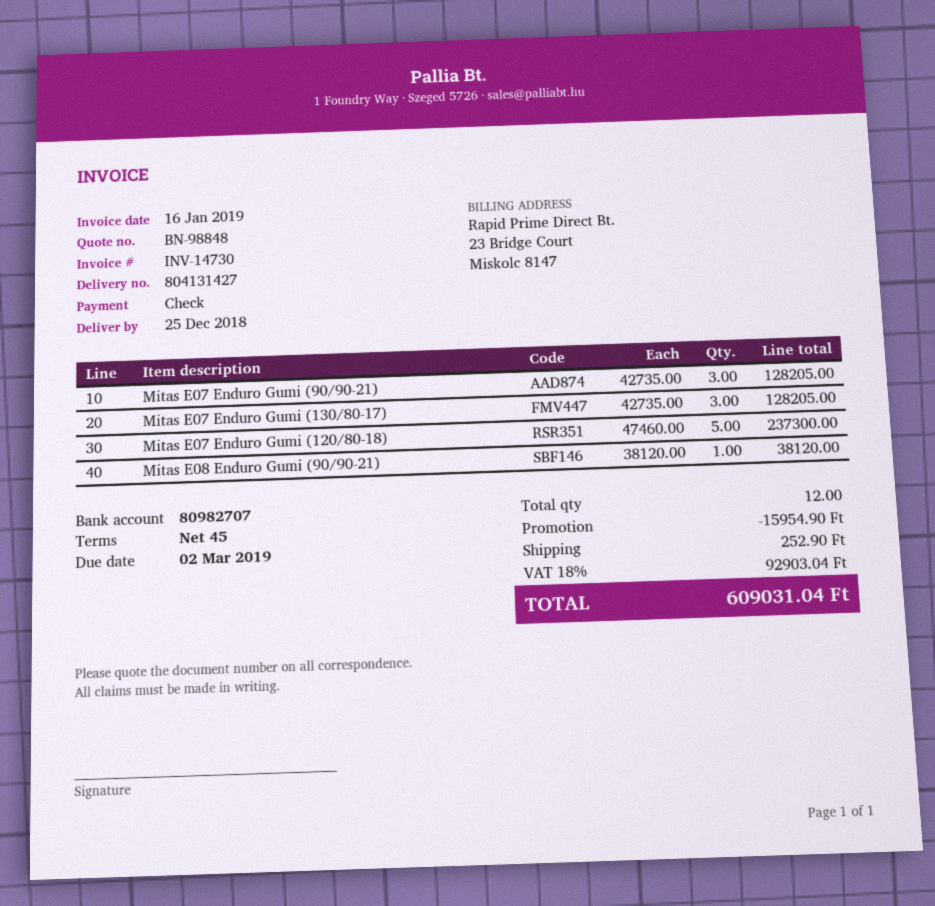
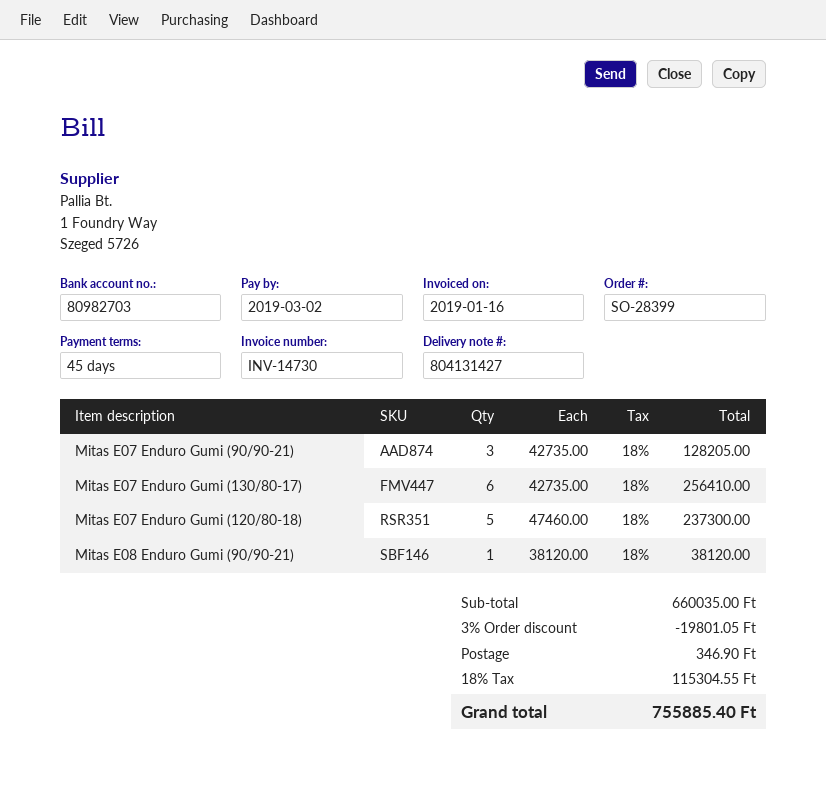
bank account: 80982707 -> 80982703
Mitas E07 Enduro Gumi (130/80-17): 3 x 42735.00 = 128205.00 -> 6 x 42735.00 = 256410.00
discount: 15954.90 -> 19801.05
shipping: 252.90 -> 346.90
tax: 18% = 92903.04 -> 18% = 115304.55
total: 609031.04 -> 755885.40

